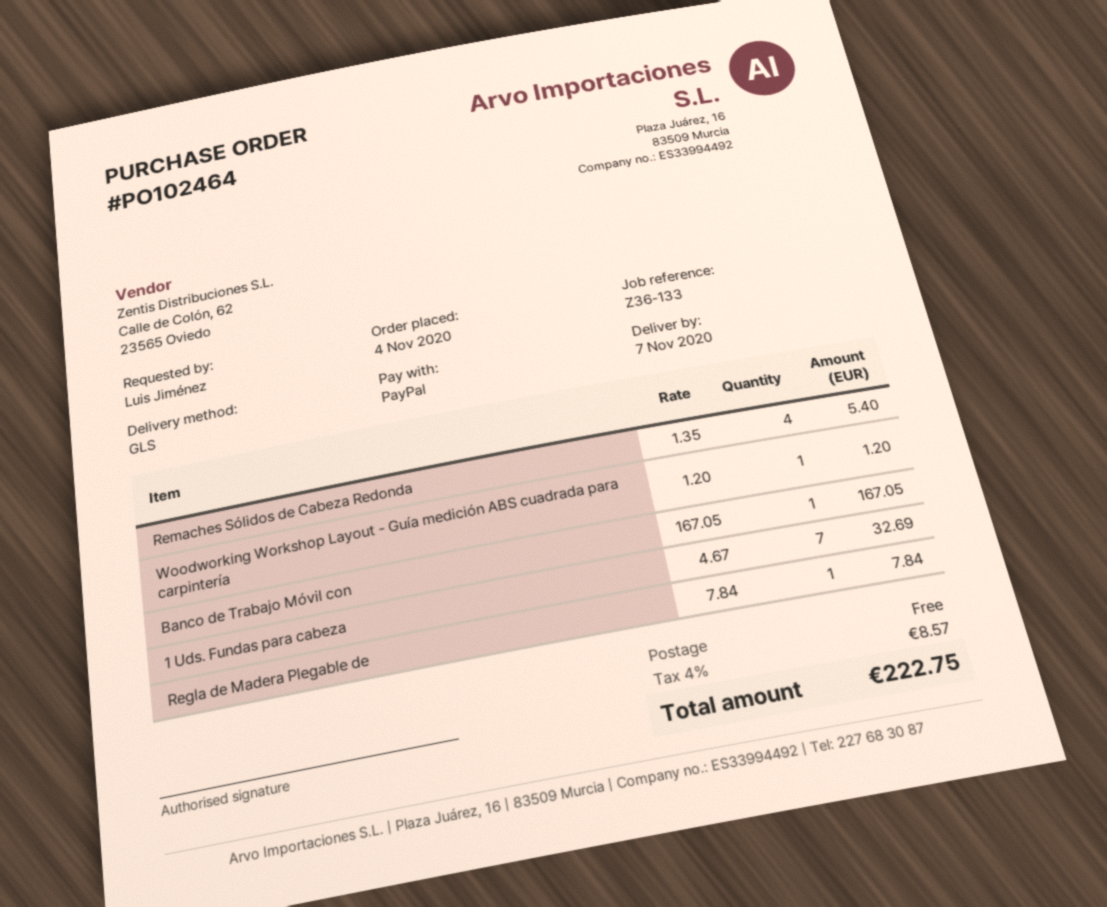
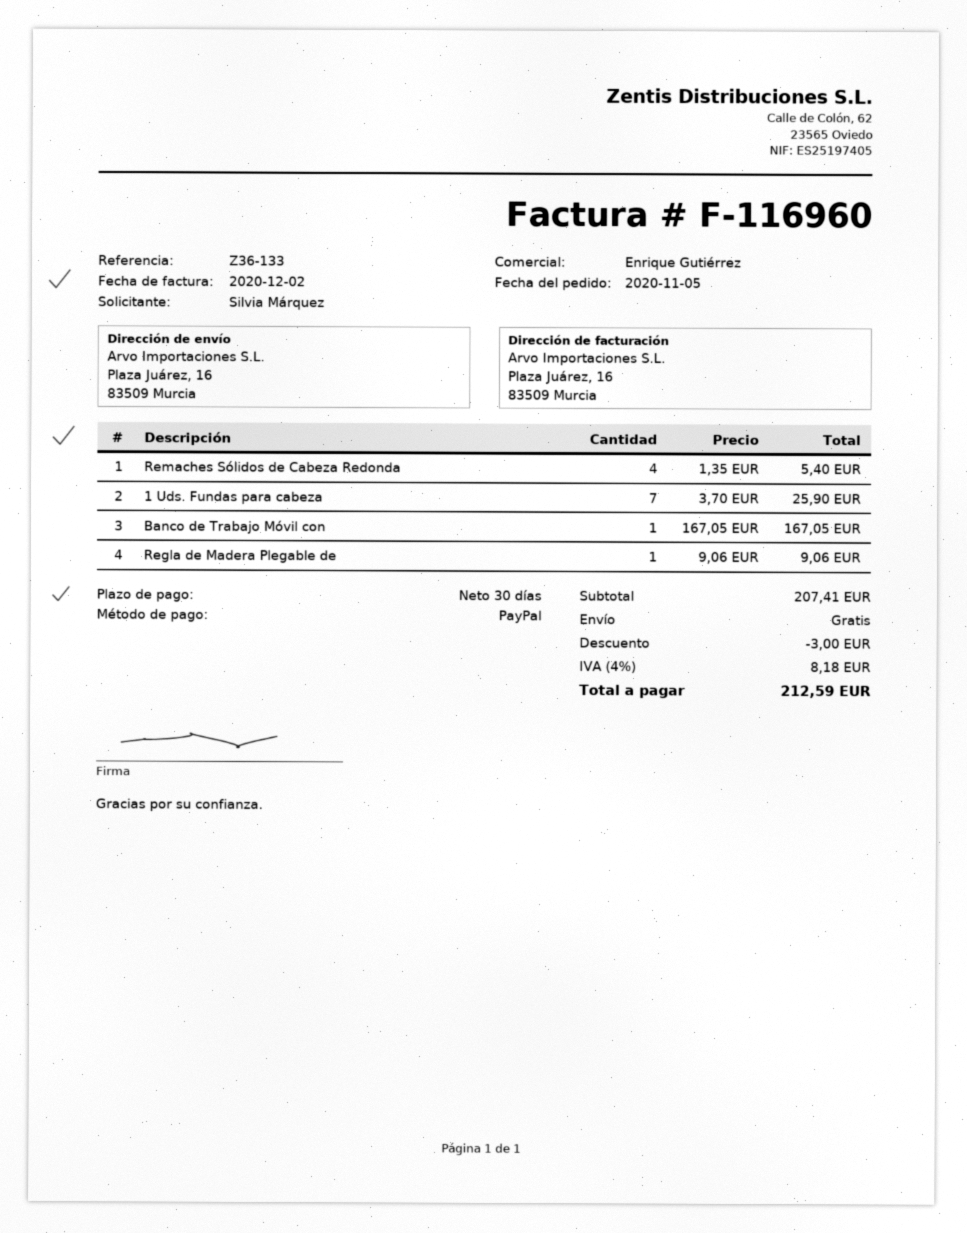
order date: 2020-11-04 -> 2020-11-05
ordered by: Luis Jiménez -> Silvia Márquez
Woodworking Workshop Layout - Guía medición ABS cuadrada para carpintería: 1 x 1.20 = 1.20 -> none
1 Uds. Fundas para cabeza: 7 x 4.67 = 32.69 -> 7 x 3.70 = 25.90
Regla de Madera Plegable de: 1 x 7.84 = 7.84 -> 1 x 9.06 = 9.06
discount: none -> 3.00
tax: 4% = 8.57 -> 4% = 8.18
total: 222.75 -> 212.59

